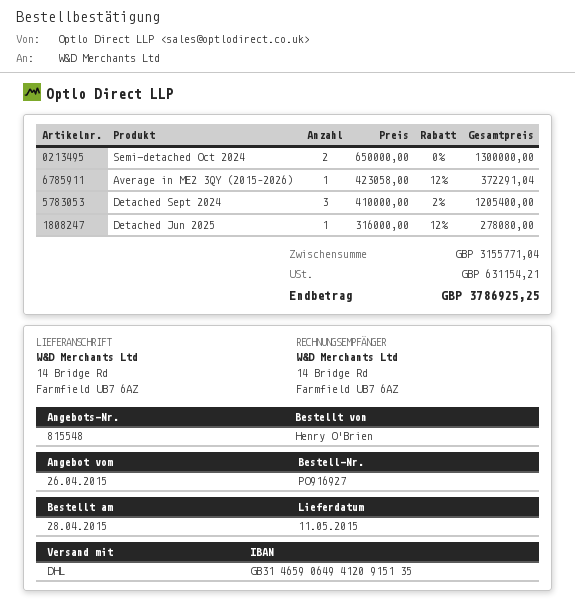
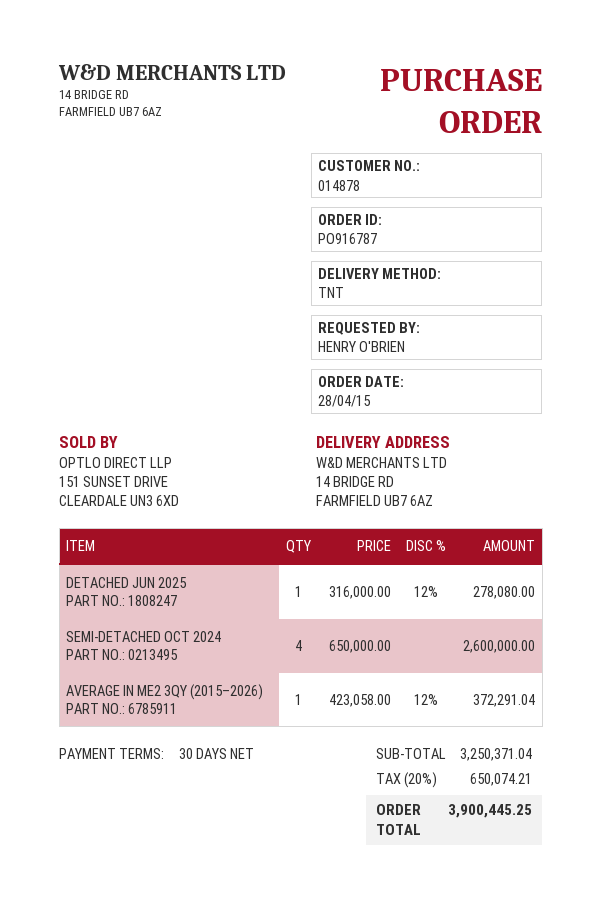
order number: PO916927 -> PO916787
shipping method: DHL -> TNT
Semi-detached Oct 2024: 2 x 650000.00 = 1300000.00 -> 4 x 650000.00 = 2600000.00
Detached Sept 2024: 3 x 410000.00 - 2% = 1205400.00 -> none
subtotal: 3155771.04 -> 3250371.04
tax: 631154.21 -> 650074.21
total: 3786925.25 -> 3900445.25

